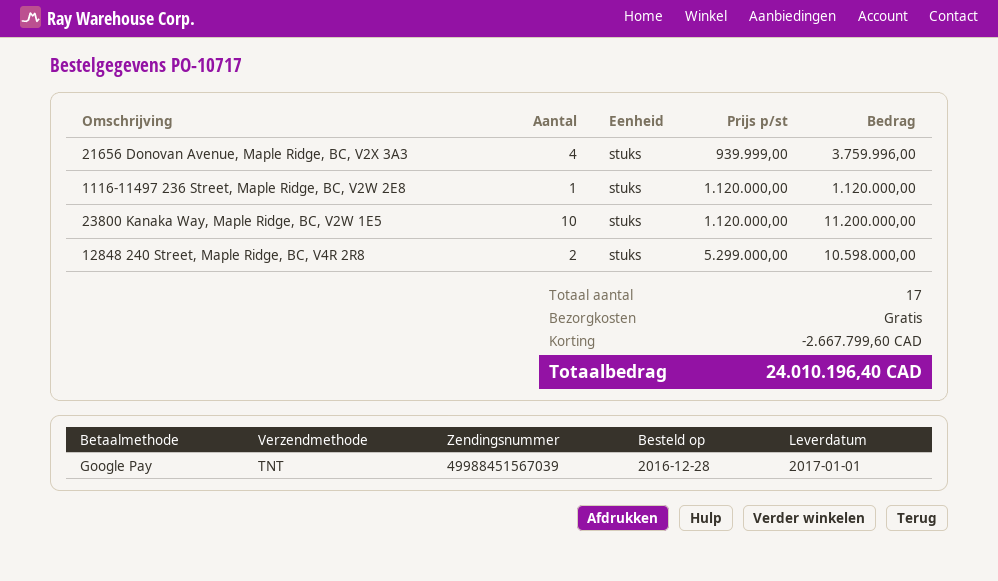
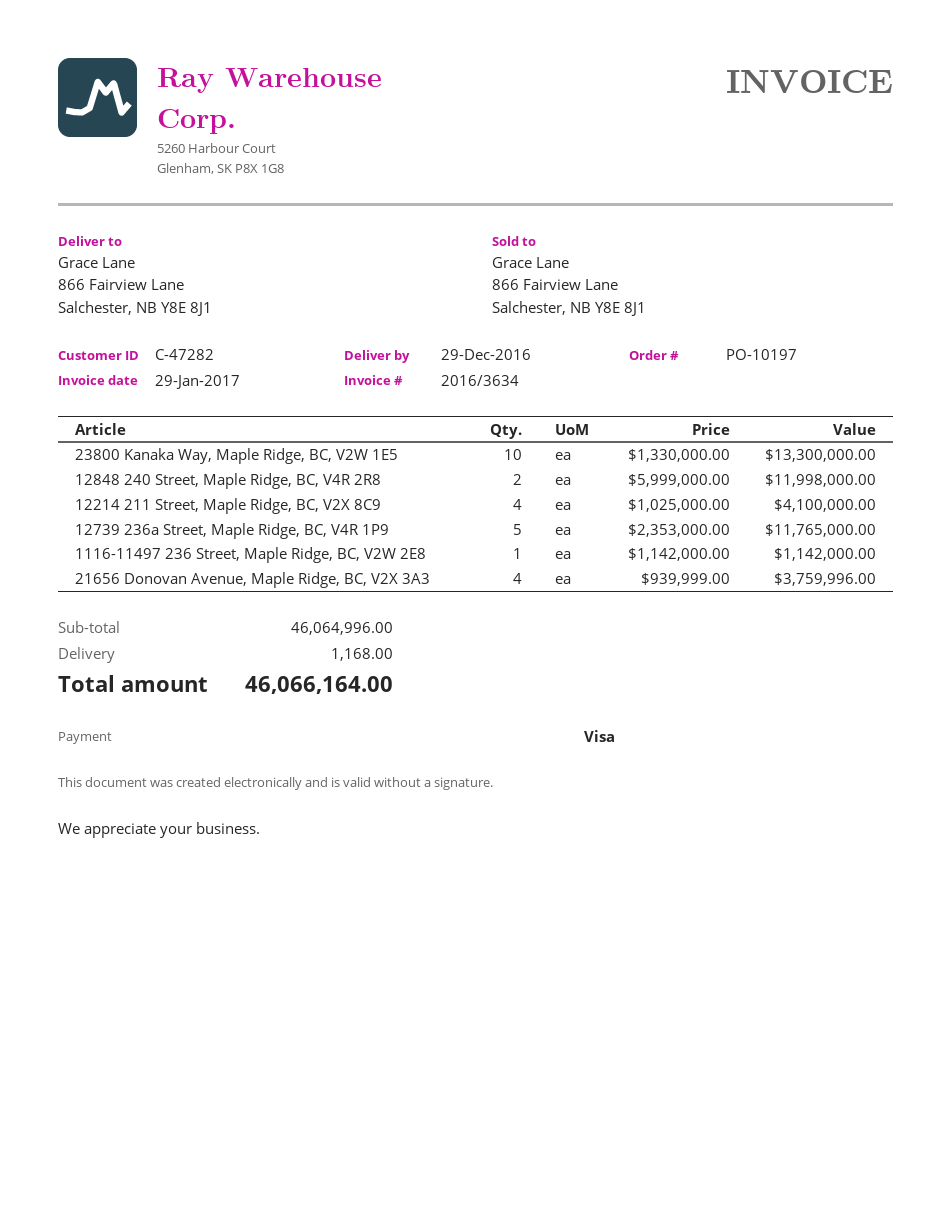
order number: PO-10717 -> PO-10197
delivery date: 2017-01-01 -> 2016-12-29
payment method: Google Pay -> Visa
1116-11497 236 Street, Maple Ridge, BC, V2W 2E8: 1 x 1120000.00 = 1120000.00 -> 1 x 1142000.00 = 1142000.00
23800 Kanaka Way, Maple Ridge, BC, V2W 1E5: 10 x 1120000.00 = 11200000.00 -> 10 x 1330000.00 = 13300000.00
12848 240 Street, Maple Ridge, BC, V4R 2R8: 2 x 5299000.00 = 10598000.00 -> 2 x 5999000.00 = 11998000.00
12214 211 Street, Maple Ridge, BC, V2X 8C9: none -> 4 x 1025000.00 = 4100000.00
12739 236a Street, Maple Ridge, BC, V4R 1P9: none -> 5 x 2353000.00 = 11765000.00
discount: 2667799.60 -> none
shipping: 0.00 -> 1168.00
total: 24010196.40 -> 46066164.00

